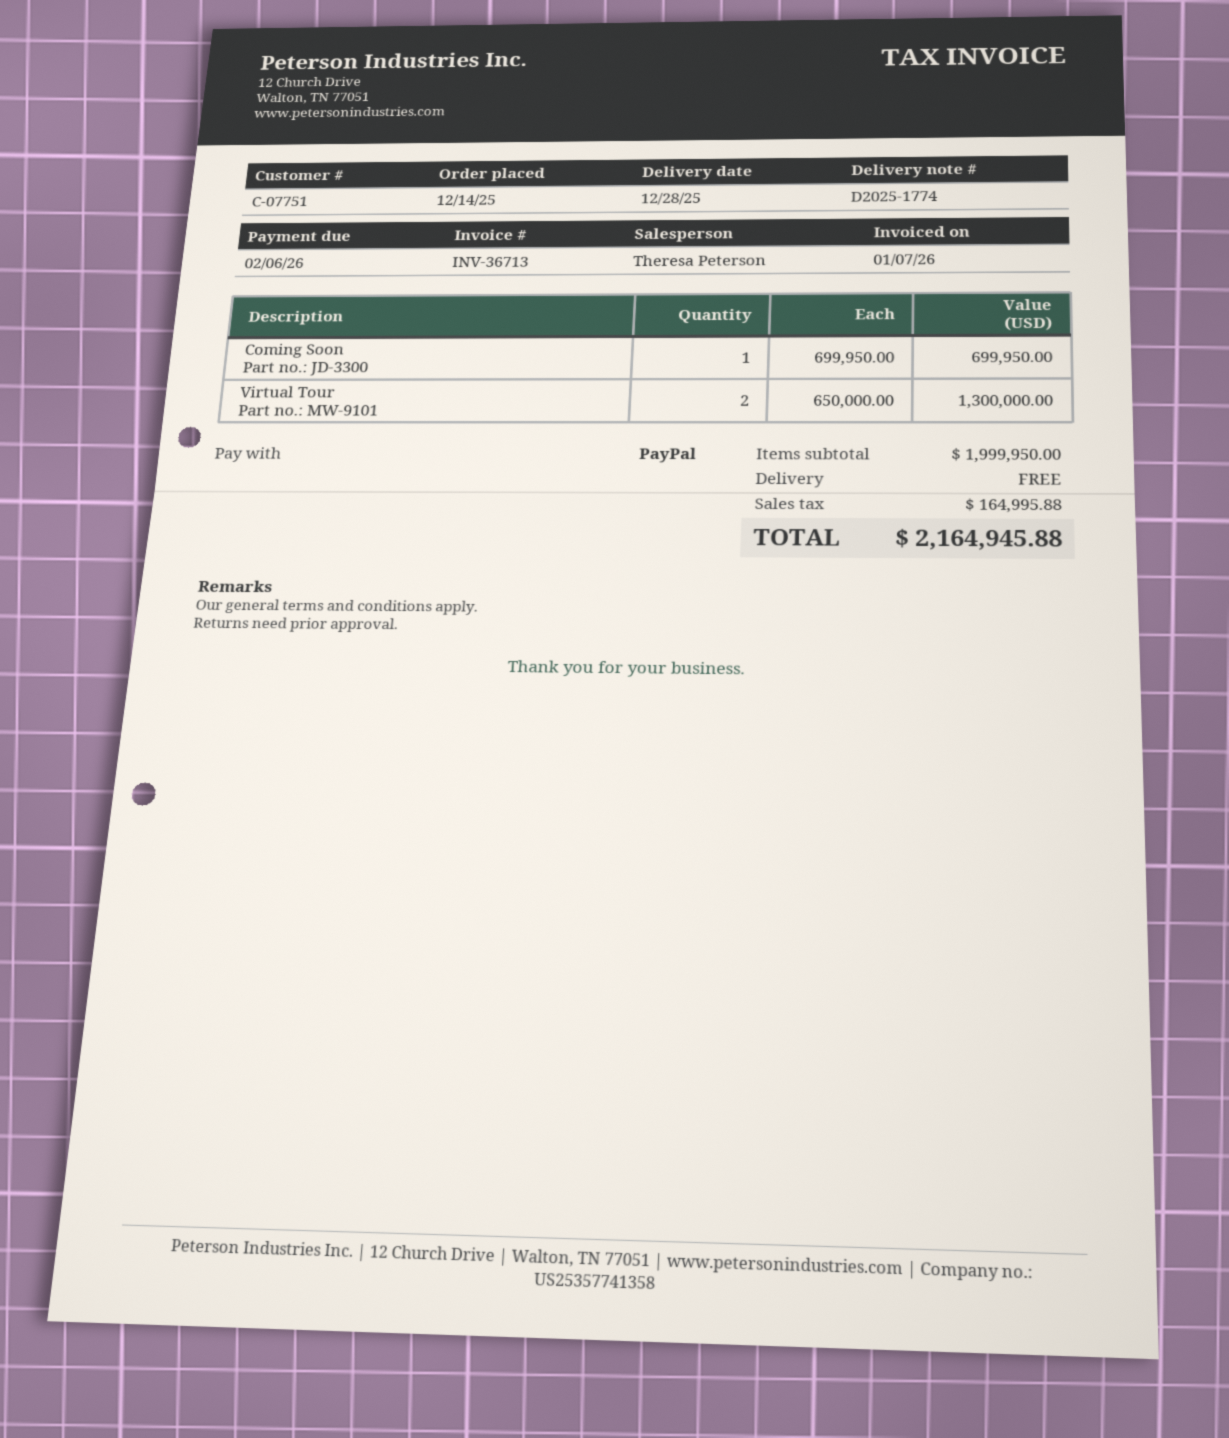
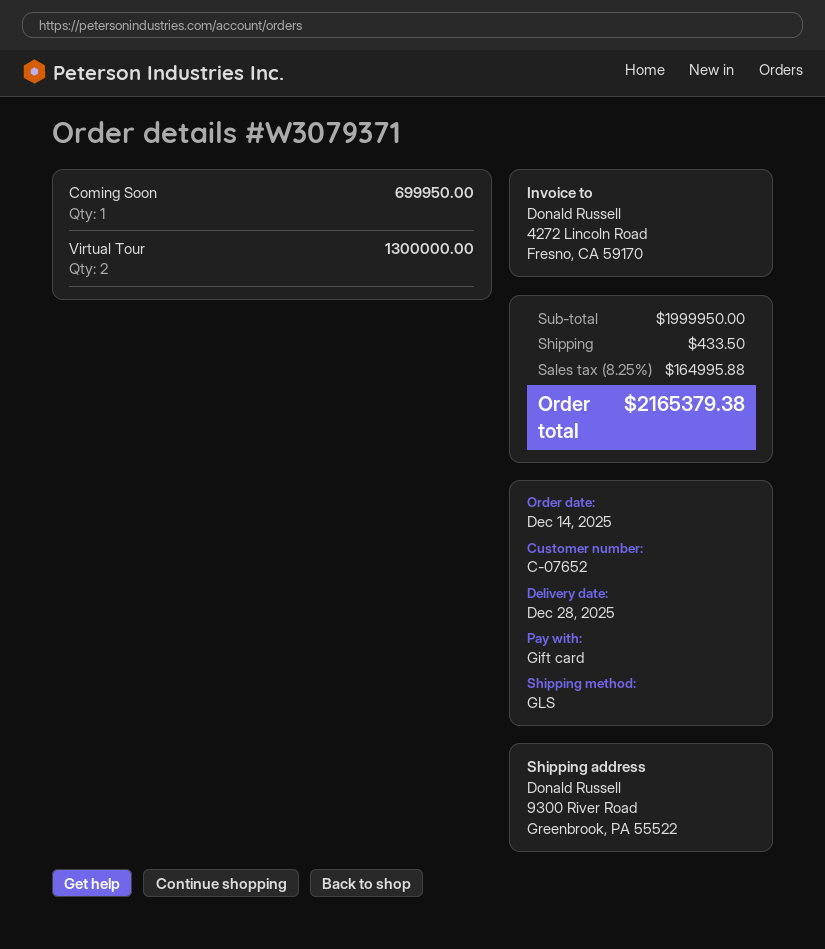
customer number: C-07751 -> C-07652
payment method: PayPal -> gift card
shipping: 0.00 -> 433.50
total: 2164945.88 -> 2165379.38

